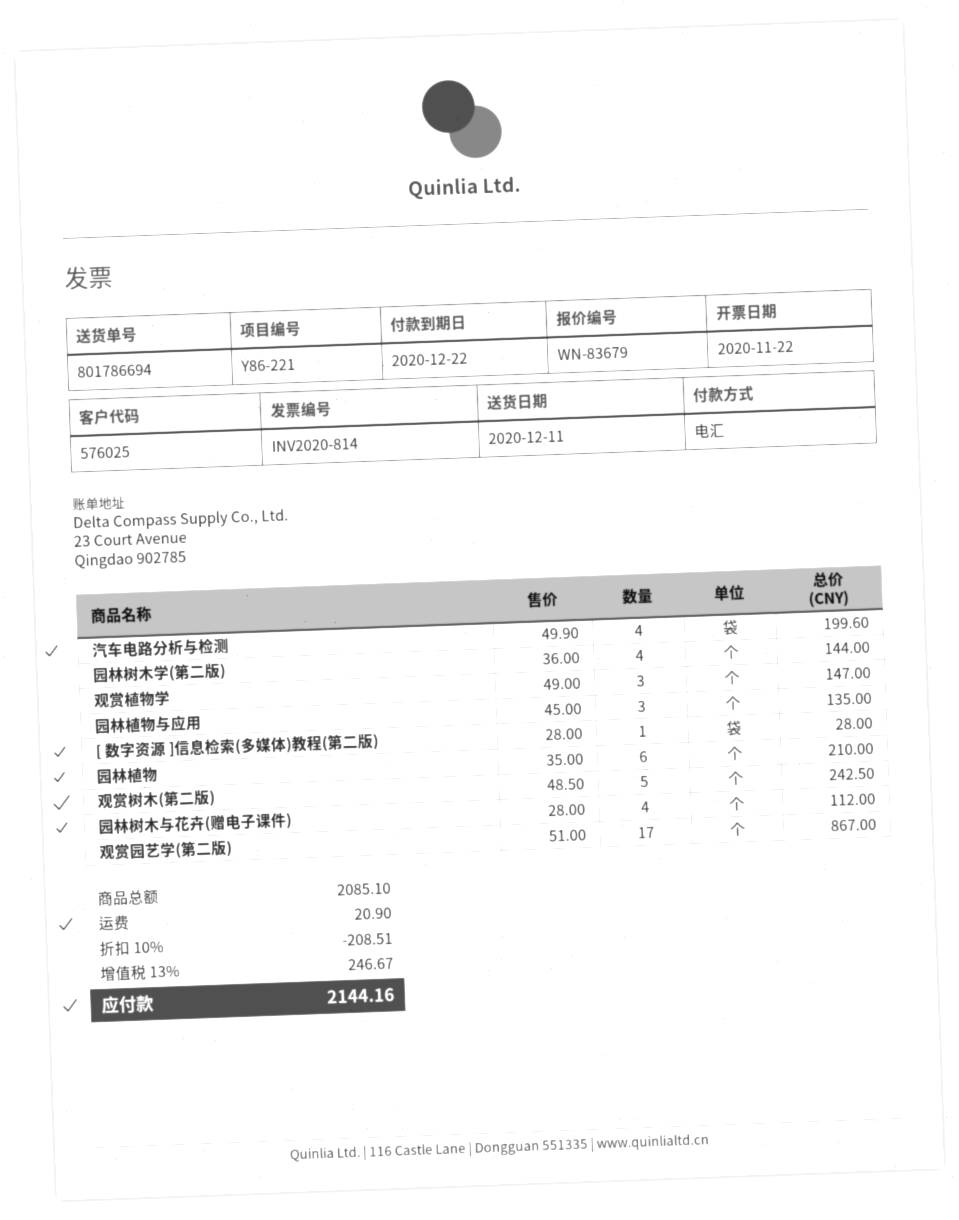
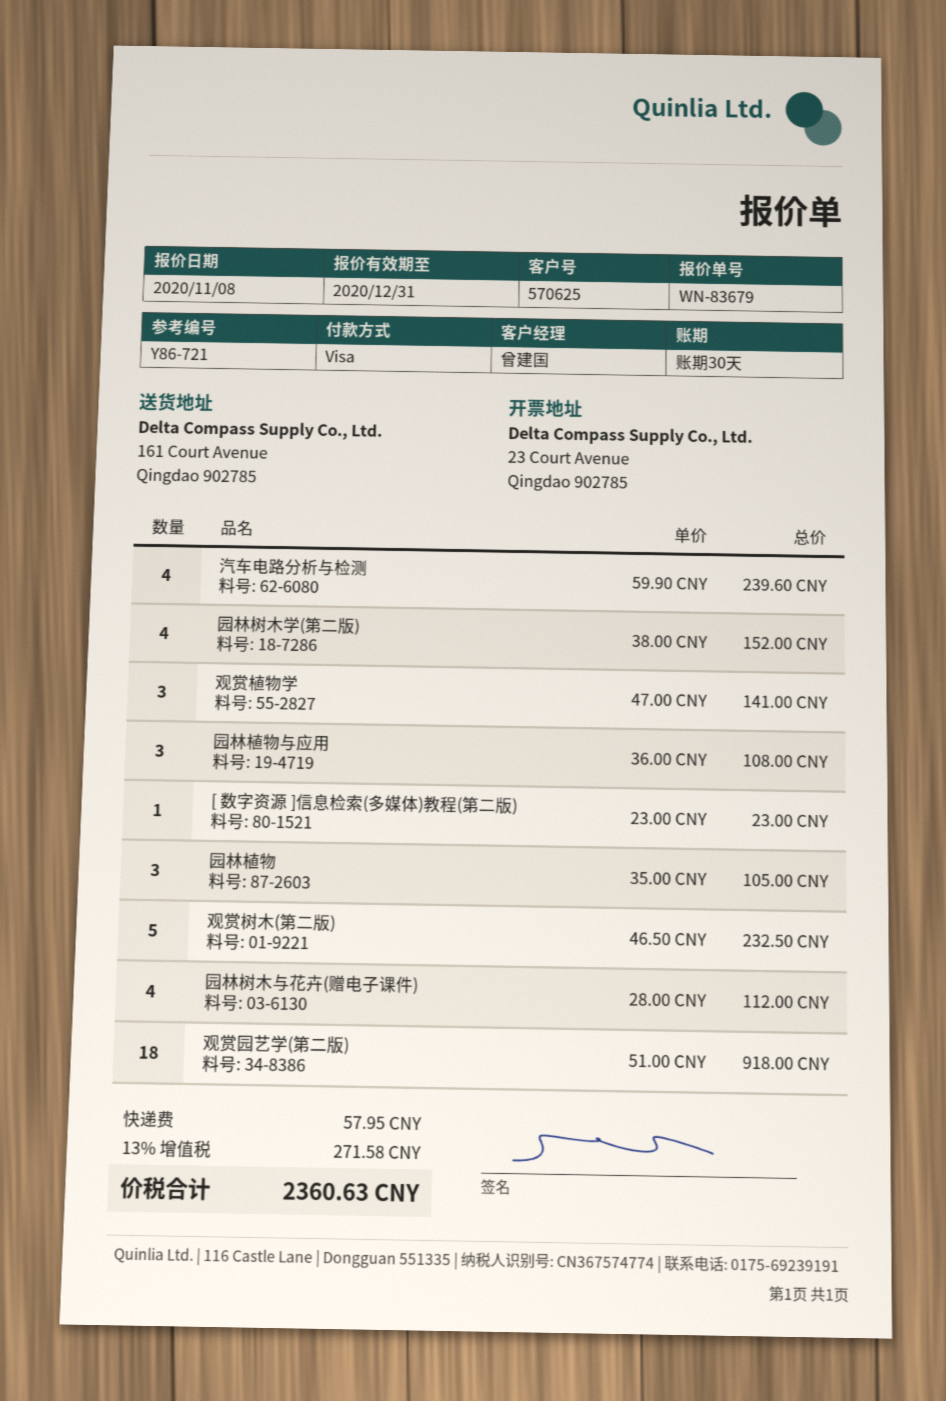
customer number: 576025 -> 570625
reference: Y86-221 -> Y86-721
payment method: bank transfer -> Visa
汽车电路分析与检测: 4 x 49.90 = 199.60 -> 4 x 59.90 = 239.60
园林树木学(第二版): 4 x 36.00 = 144.00 -> 4 x 38.00 = 152.00
观赏植物学: 3 x 49.00 = 147.00 -> 3 x 47.00 = 141.00
园林植物与应用: 3 x 45.00 = 135.00 -> 3 x 36.00 = 108.00
[ 数字资源 ]信息检索(多媒体)教程(第二版): 1 x 28.00 = 28.00 -> 1 x 23.00 = 23.00
园林植物: 6 x 35.00 = 210.00 -> 3 x 35.00 = 105.00
观赏树木(第二版): 5 x 48.50 = 242.50 -> 5 x 46.50 = 232.50
观赏园艺学(第二版): 17 x 51.00 = 867.00 -> 18 x 51.00 = 918.00
discount: 10% = 208.51 -> none
shipping: 20.90 -> 57.95
tax: 13% = 246.67 -> 13% = 271.58
total: 2144.16 -> 2360.63

